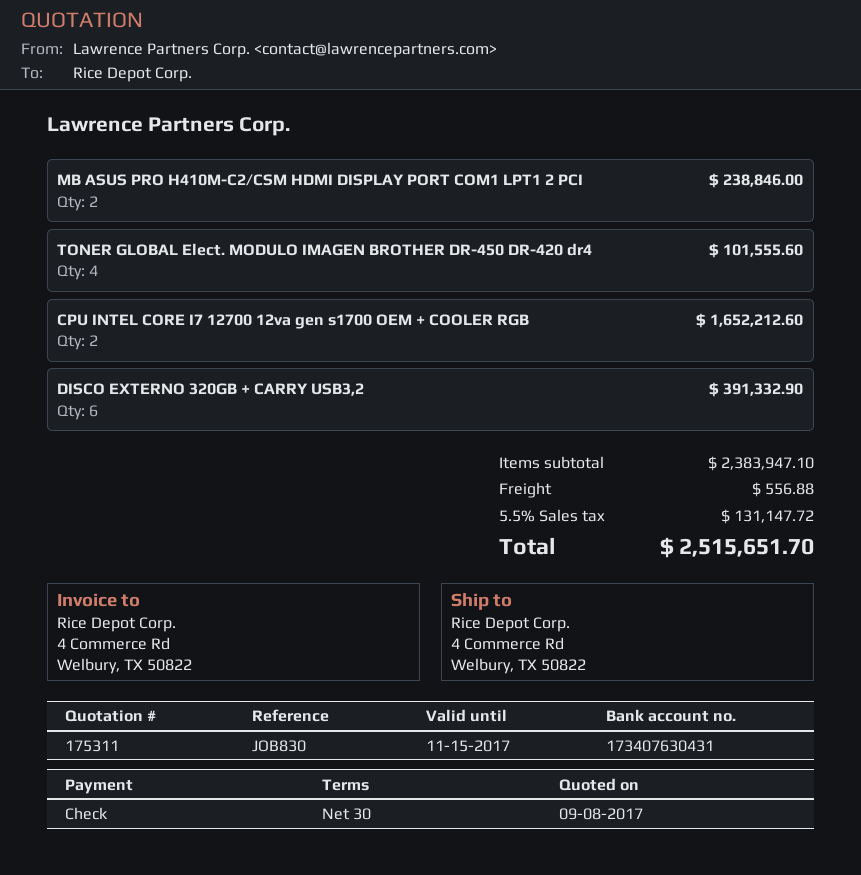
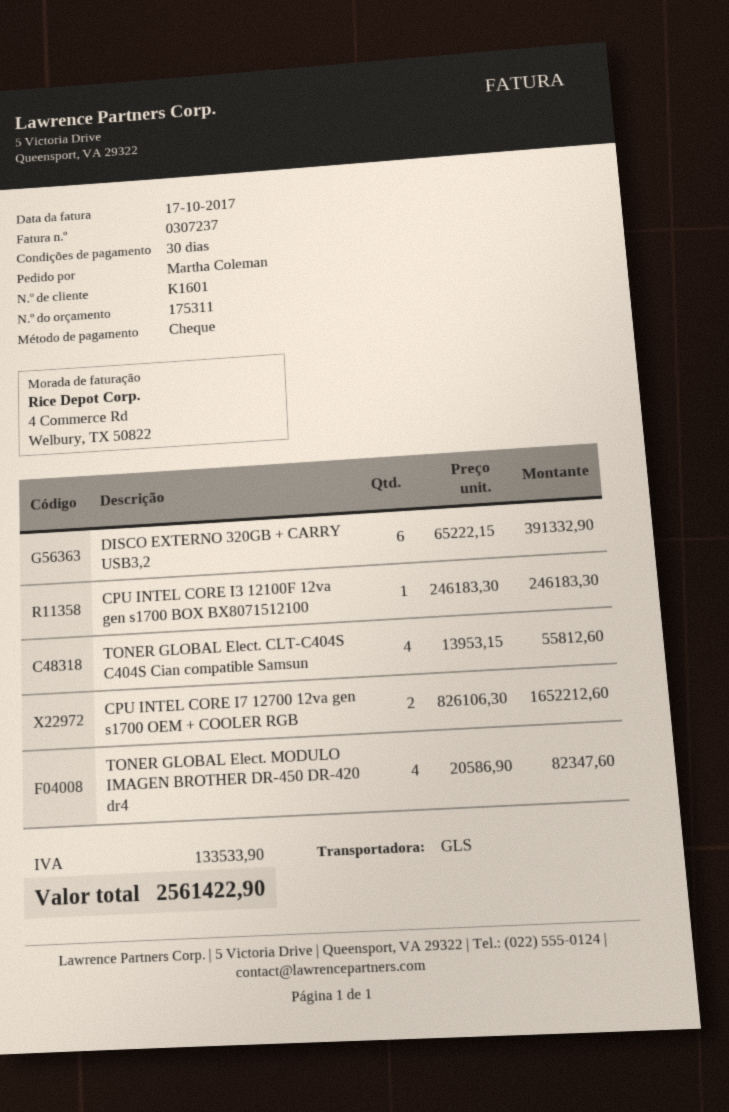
MB ASUS PRO H410M-C2/CSM HDMI DISPLAY PORT COM1 LPT1 2 PCI: 2 for 238846.00 -> none
TONER GLOBAL Elect. MODULO IMAGEN BROTHER DR-450 DR-420 dr4: 4 for 101555.60 -> 4 for 82347.60
CPU INTEL CORE I3 12100F 12va gen s1700 BOX BX8071512100: none -> 1 for 246183.30
TONER GLOBAL Elect. CLT-C404S C404S Cian compatible Samsun: none -> 4 for 55812.60
shipping: 556.88 -> none
tax: 131147.72 -> 133533.90
total: 2515651.70 -> 2561422.90

